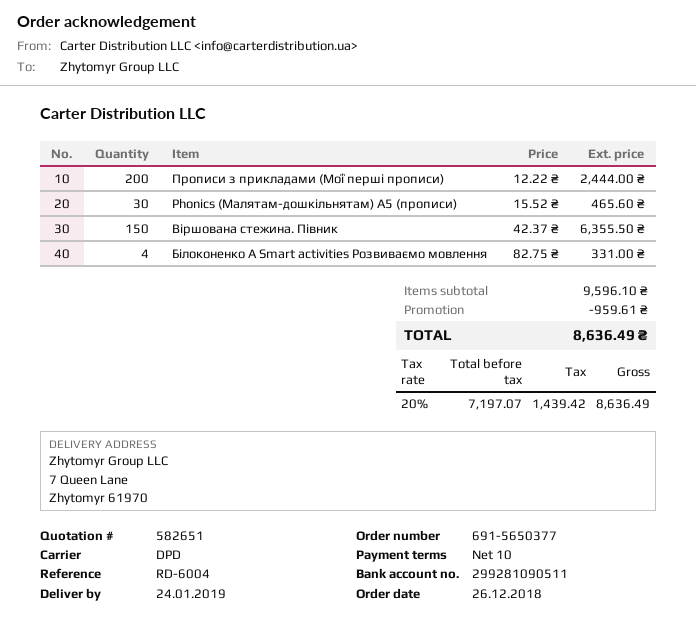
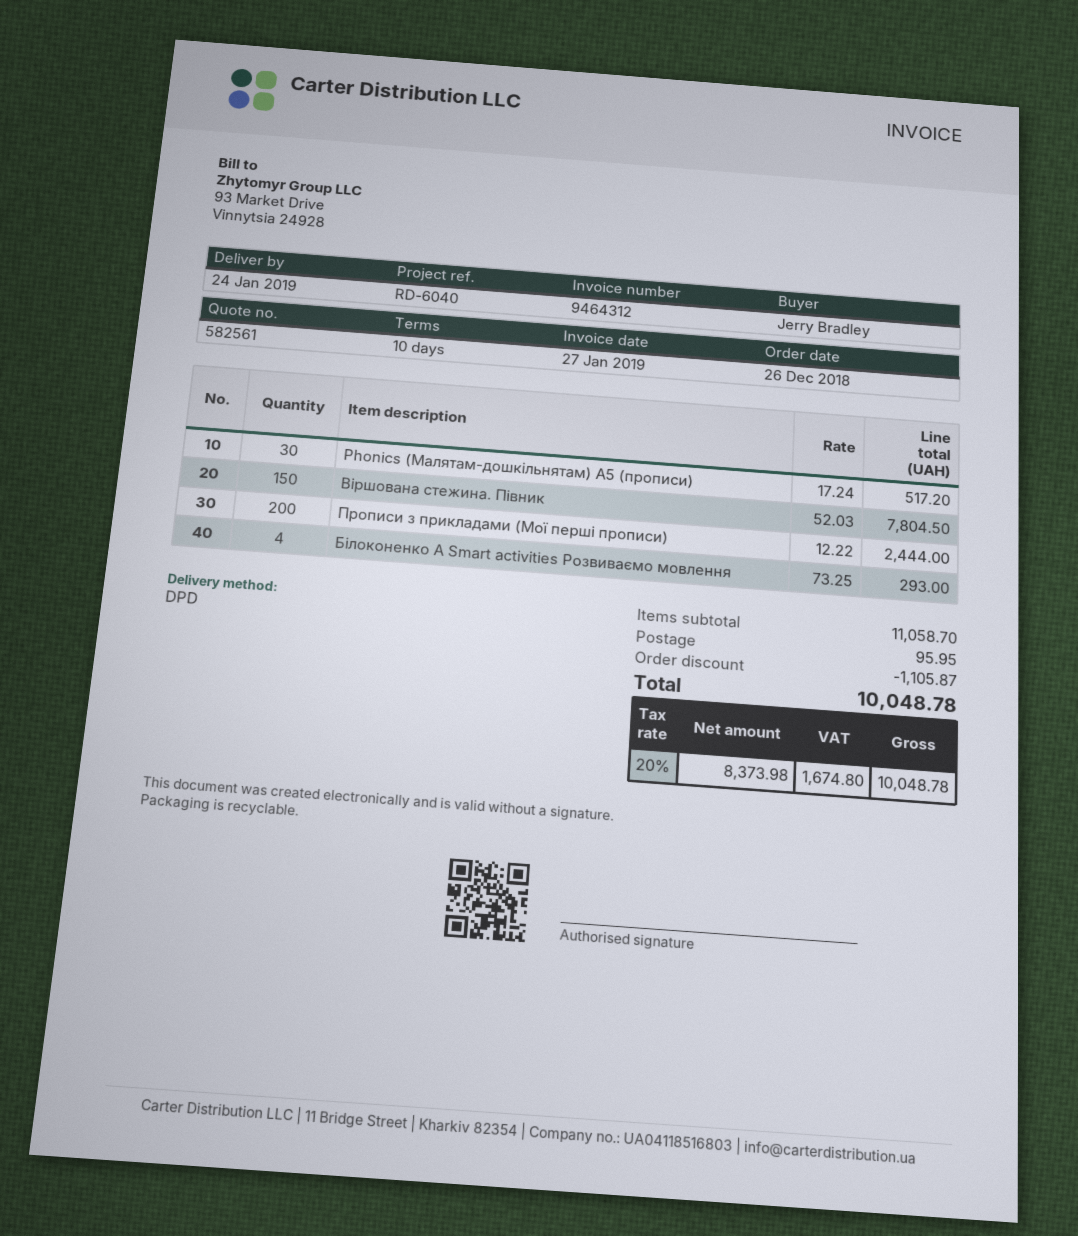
quote number: 582651 -> 582561
reference: RD-6004 -> RD-6040
Phonics (Малятам-дошкільнятам) А5 (прописи): 30 x 15.52 = 465.60 -> 30 x 17.24 = 517.20
Віршована стежина. Півник: 150 x 42.37 = 6355.50 -> 150 x 52.03 = 7804.50
Білоконенко А Smart activities Розвиваємо мовлення: 4 x 82.75 = 331.00 -> 4 x 73.25 = 293.00
subtotal: 9596.10 -> 11058.70
discount: 959.61 -> 1105.87
shipping: none -> 95.95
net: 7197.07 -> 8373.98
tax: 20% = 1439.42 -> 20% = 1674.80
total: 8636.49 -> 10048.78

